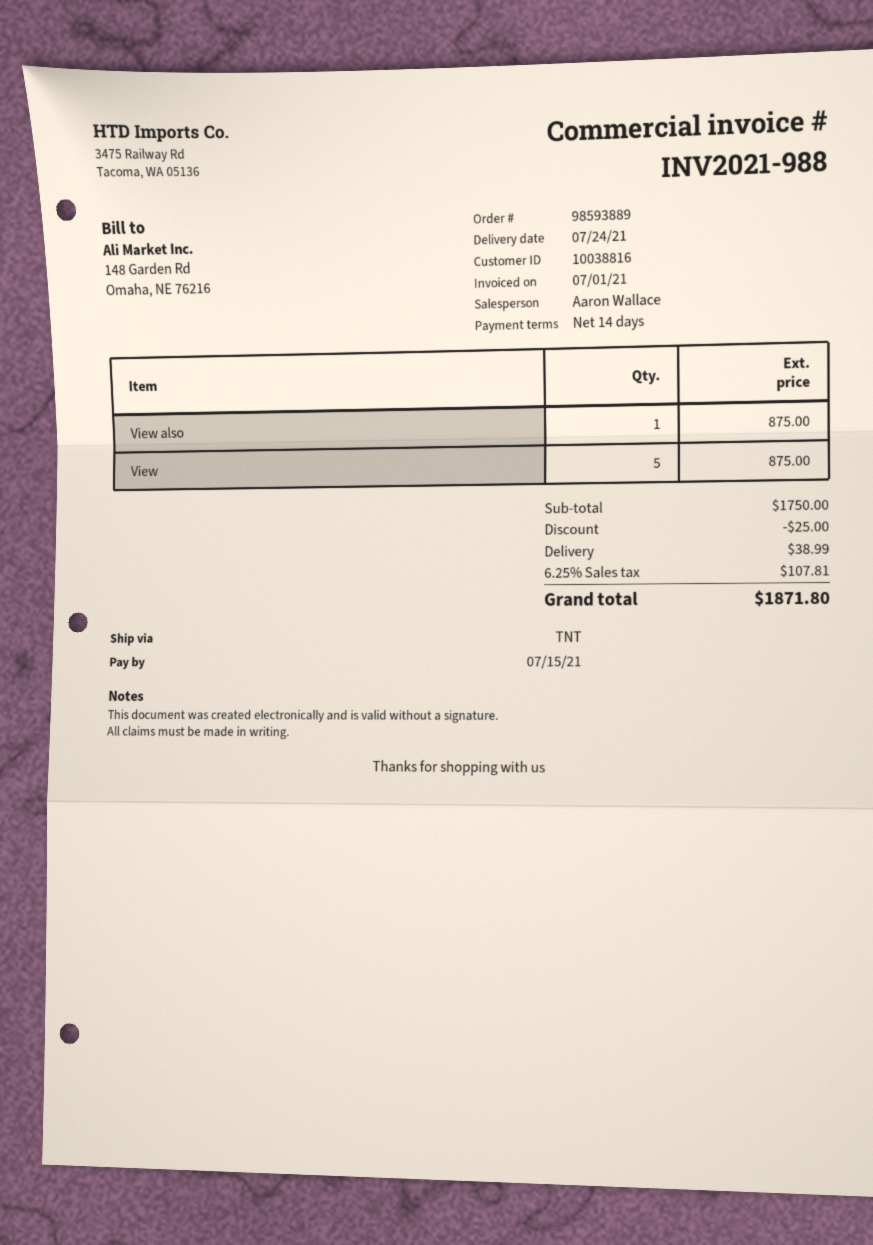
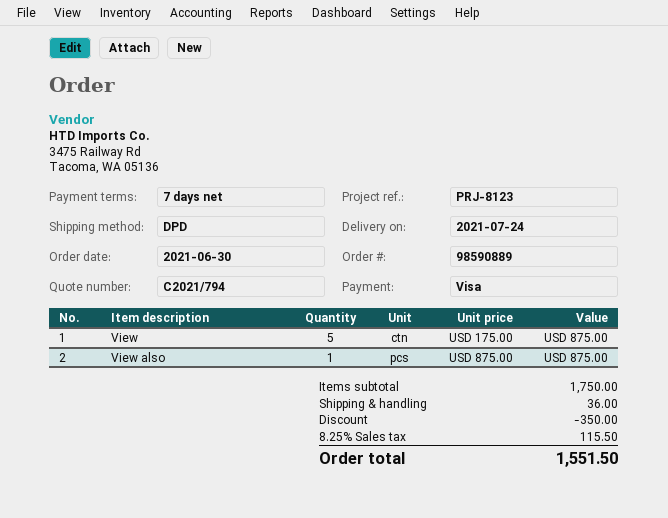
order number: 98593889 -> 98590889
payment terms: 14 days -> 7 days
shipping method: TNT -> DPD
discount: 25.00 -> 350.00
shipping: 38.99 -> 36.00
tax: 6.25% = 107.81 -> 8.25% = 115.50
total: 1871.80 -> 1551.50

